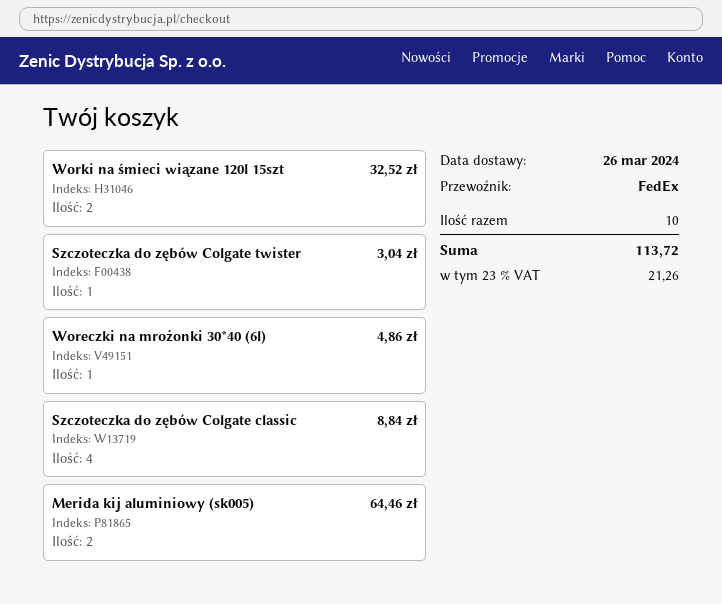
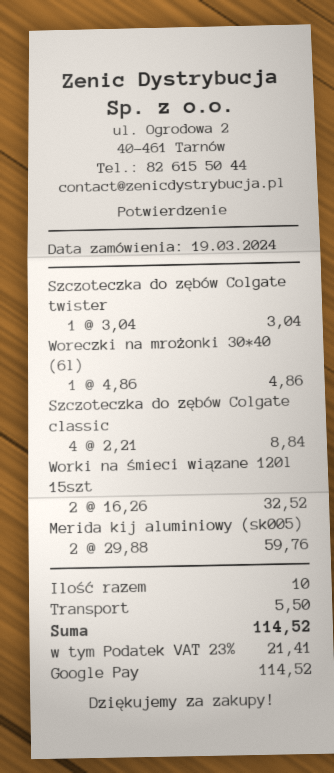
Merida kij aluminiowy (sk005): 2 for 64.46 -> 2 for 59.76
shipping: none -> 5.50
tax: 23% = 21.26 -> 23% = 21.41
total: 113.72 -> 114.52

